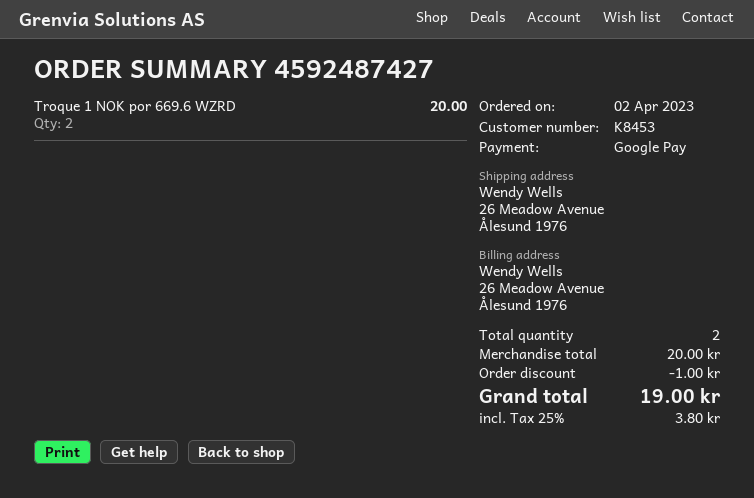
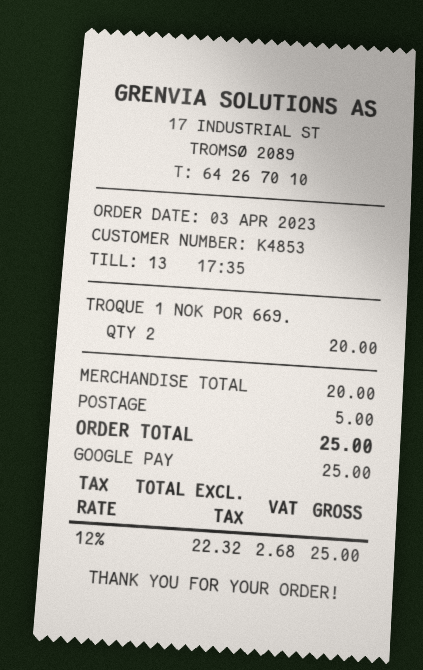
order date: 2023-04-02 -> 2023-04-03
customer number: K8453 -> K4853
discount: 1.00 -> none
shipping: none -> 5.00
tax: 25% = 3.80 -> 12% = 2.68
total: 19.00 -> 25.00

